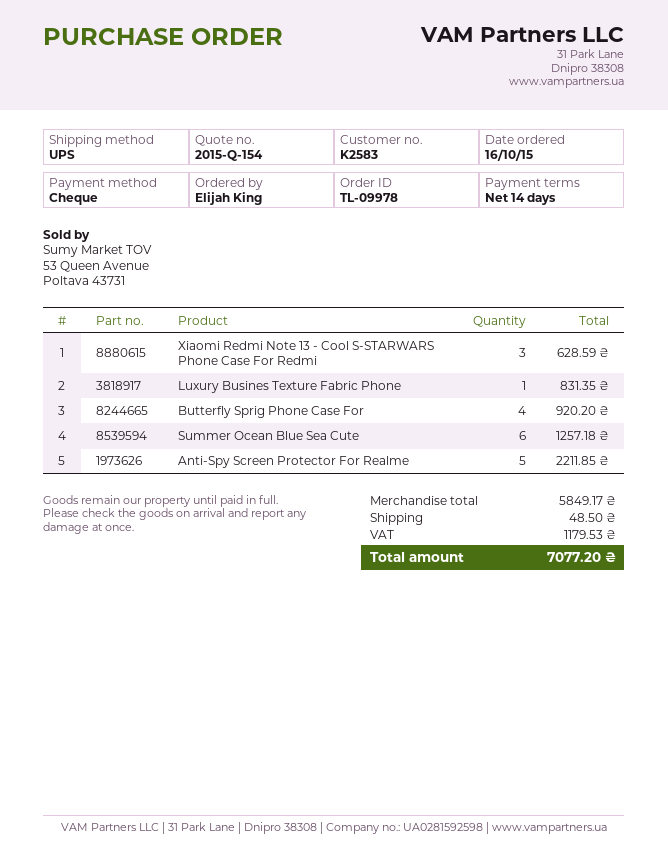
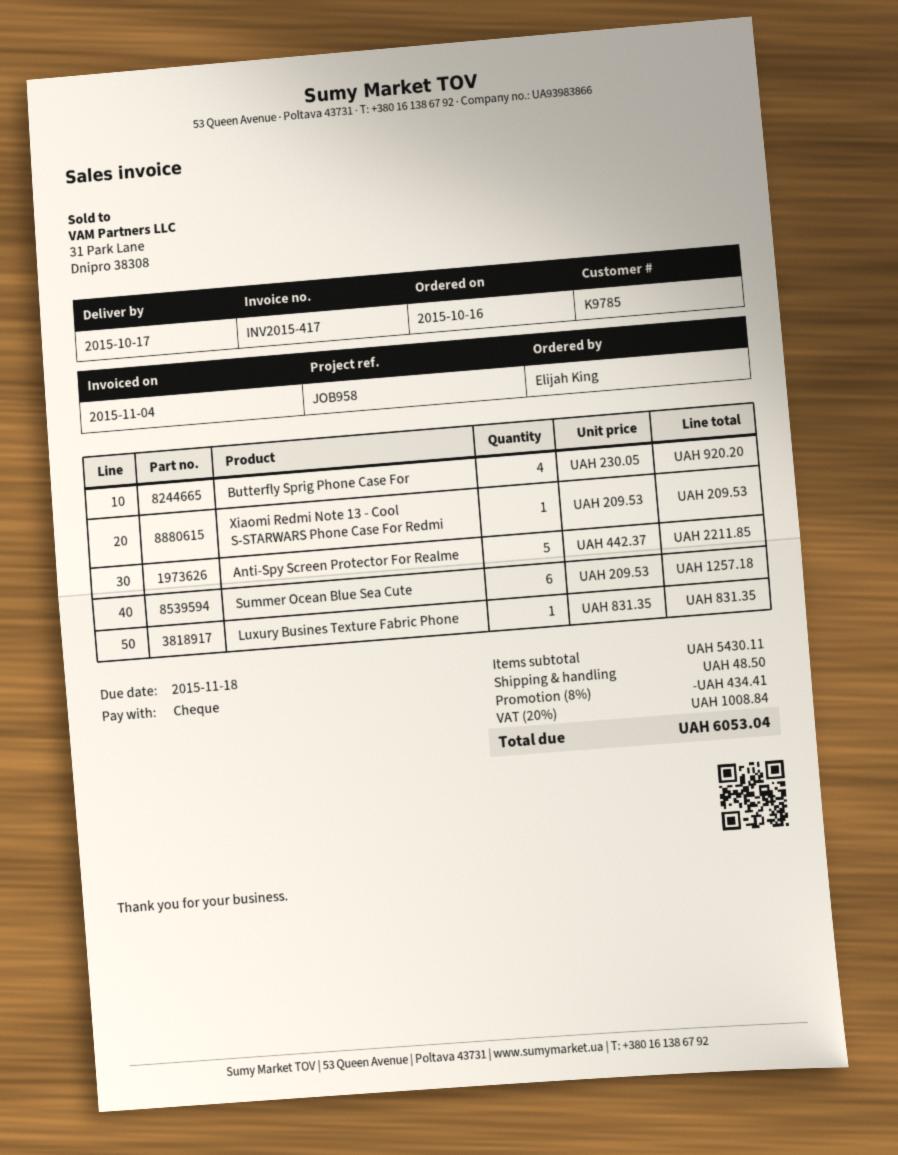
customer number: K2583 -> K9785
Xiaomi Redmi Note 13 - Cool S-STARWARS Phone Case For Redmi: 3 for 628.59 -> 1 for 209.53
subtotal: 5849.17 -> 5430.11
discount: none -> 8% = 434.41
tax: 1179.53 -> 1008.84
total: 7077.20 -> 6053.04

